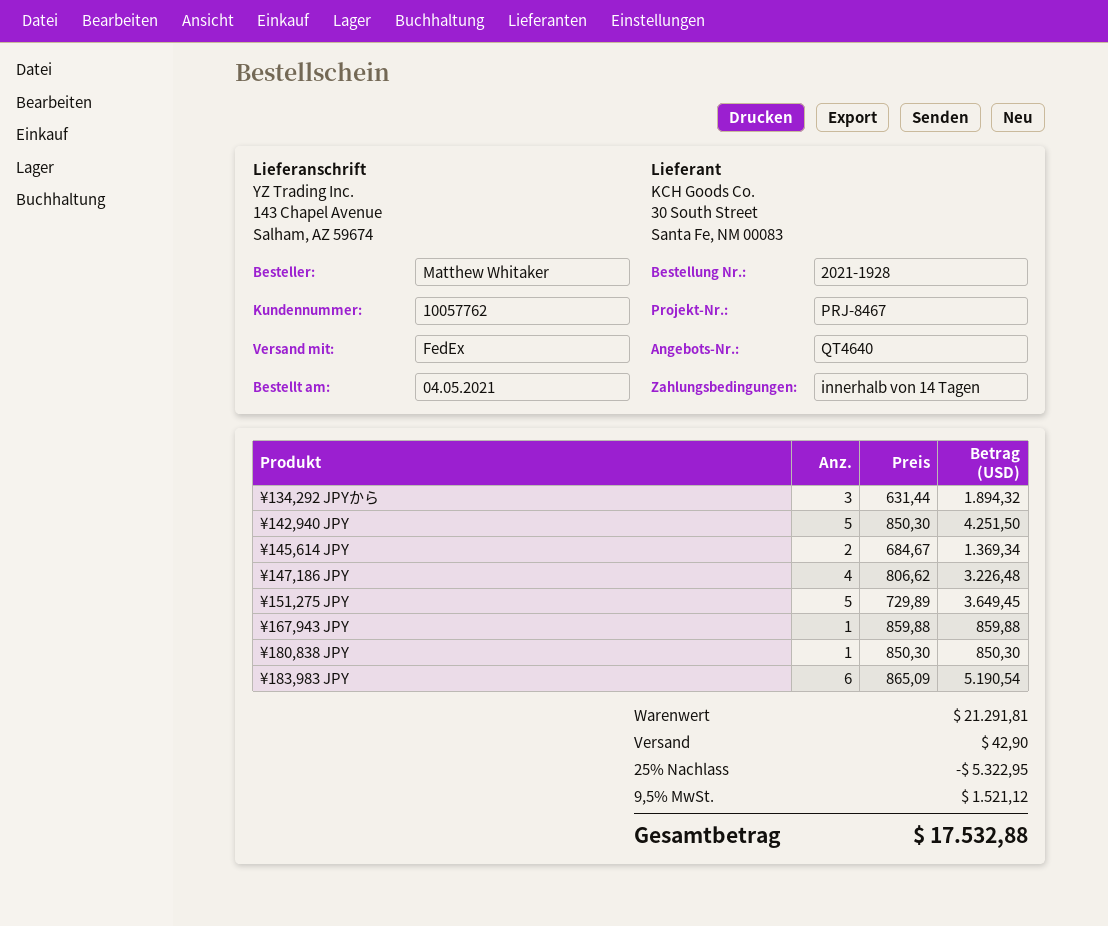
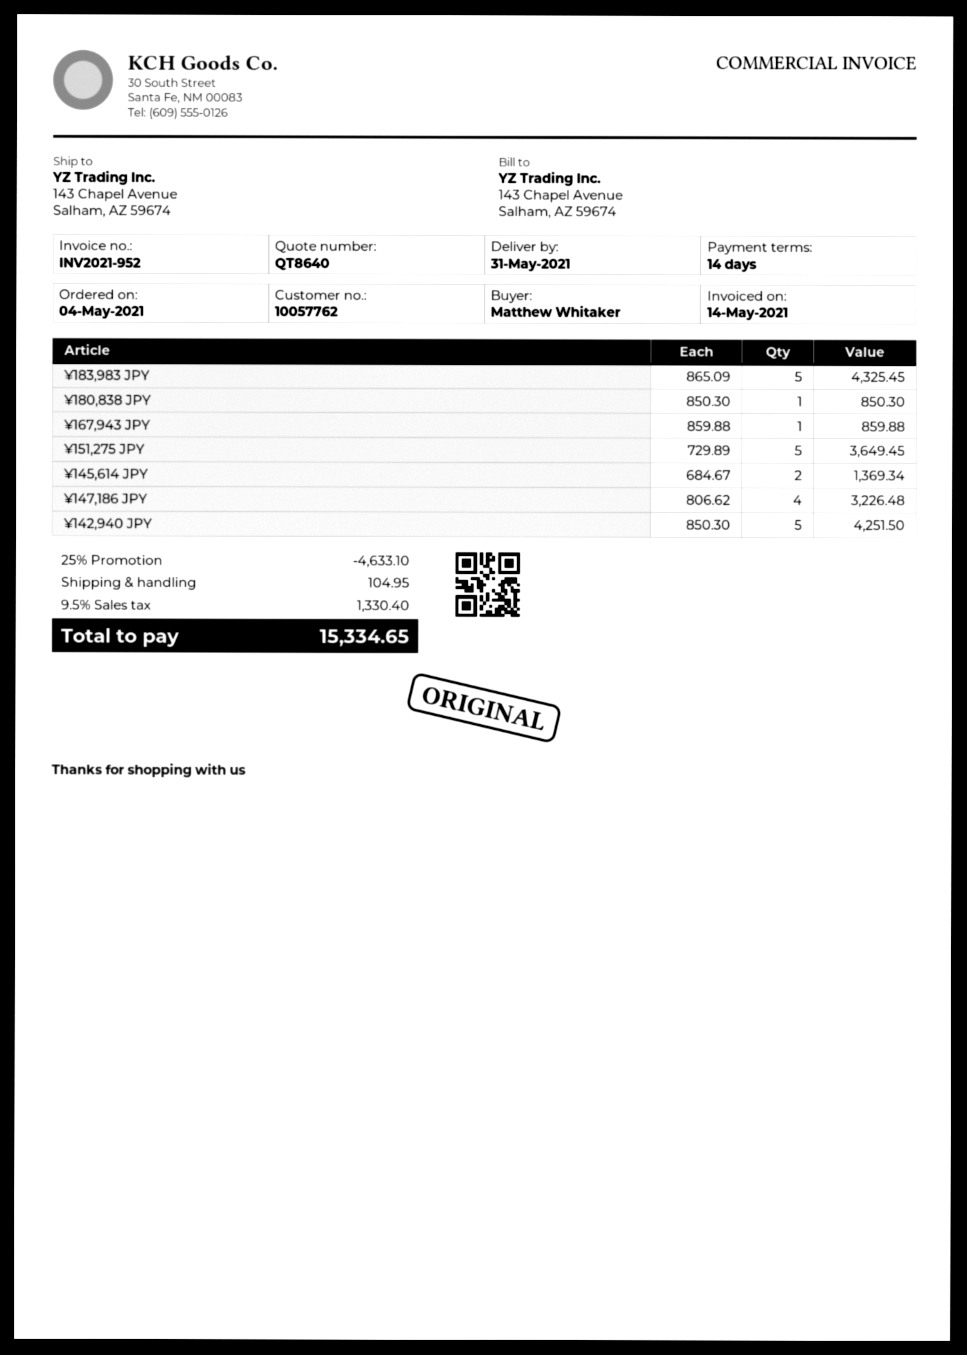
quote number: QT4640 -> QT8640
¥134,292 JPYから: 3 x 631.44 = 1894.32 -> none
¥183,983 JPY: 6 x 865.09 = 5190.54 -> 5 x 865.09 = 4325.45
discount: 25% = 5322.95 -> 25% = 4633.10
shipping: 42.90 -> 104.95
tax: 9.5% = 1521.12 -> 9.5% = 1330.40
total: 17532.88 -> 15334.65

